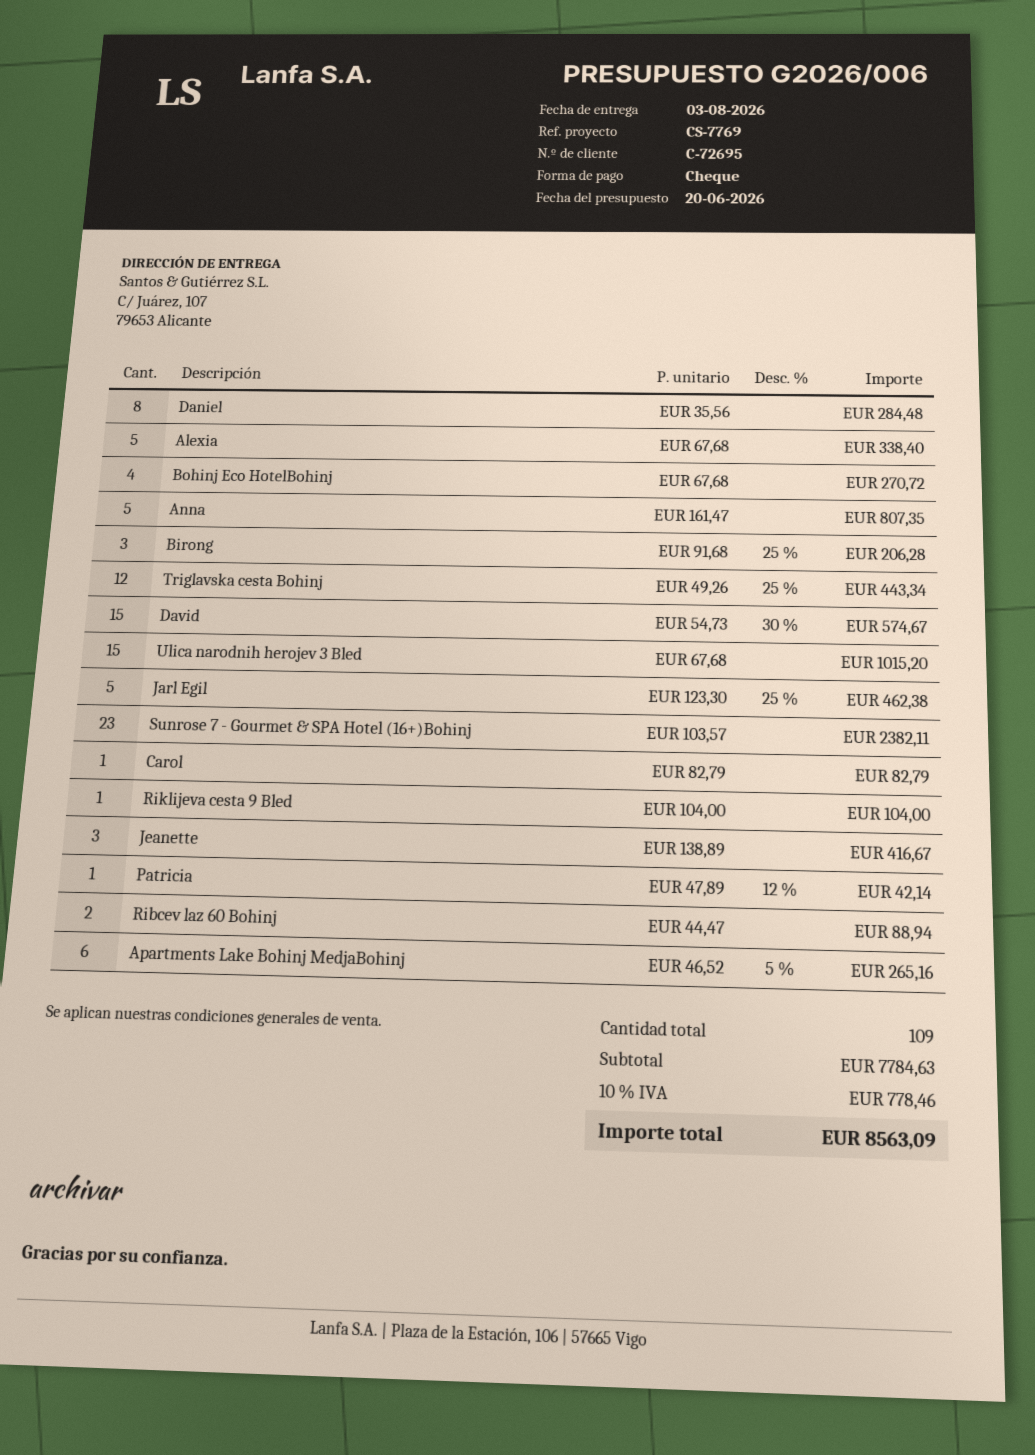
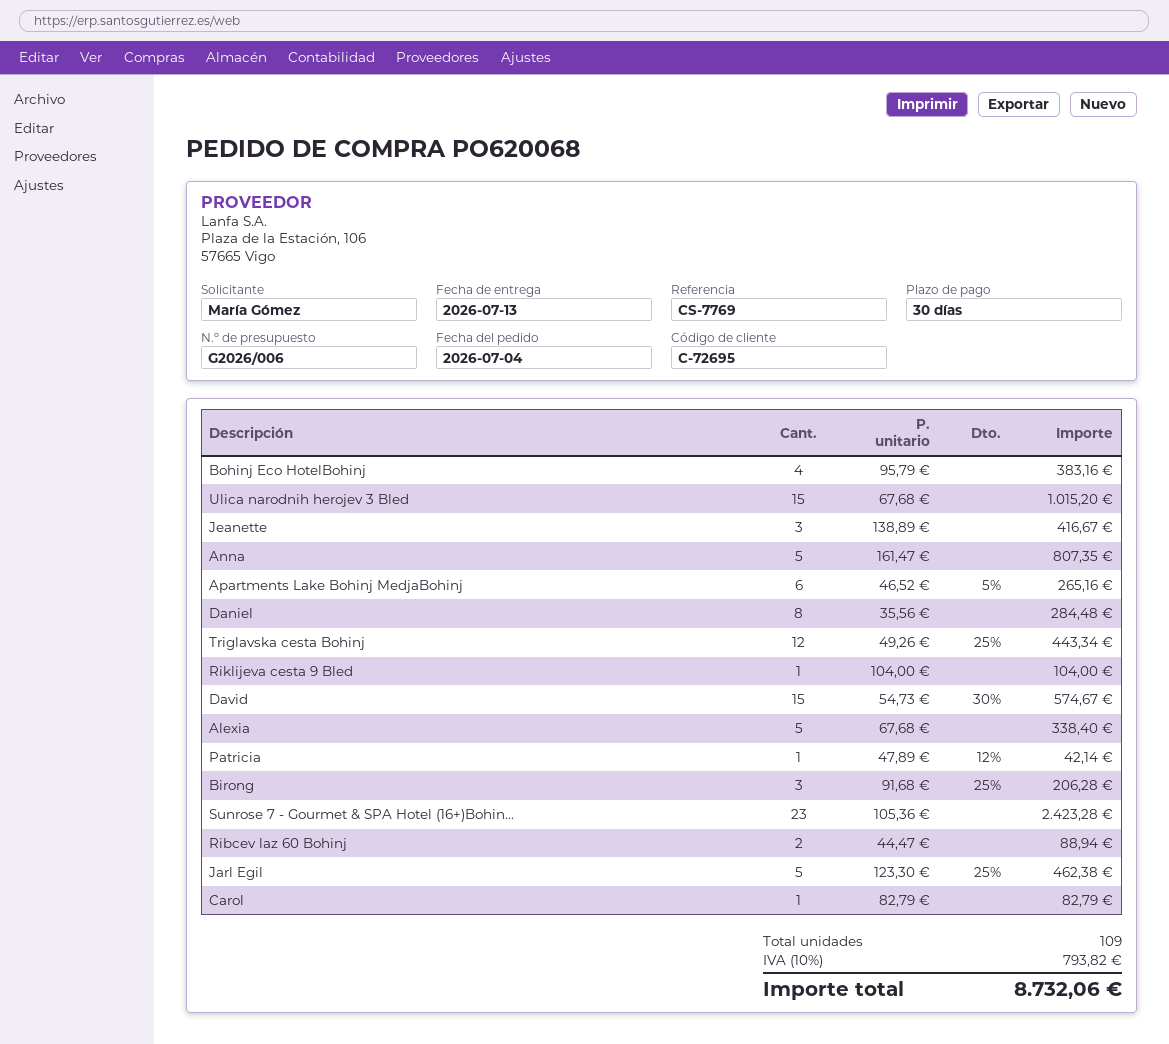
delivery date: 2026-08-03 -> 2026-07-13
Bohinj Eco HotelBohinj: 4 x 67.68 = 270.72 -> 4 x 95.79 = 383.16
Sunrose 7 - Gourmet & SPA Hotel (16+)Bohinj: 23 x 103.57 = 2382.11 -> 23 x 105.36 = 2423.28
tax: 10% = 778.46 -> 10% = 793.82
total: 8563.09 -> 8732.06

